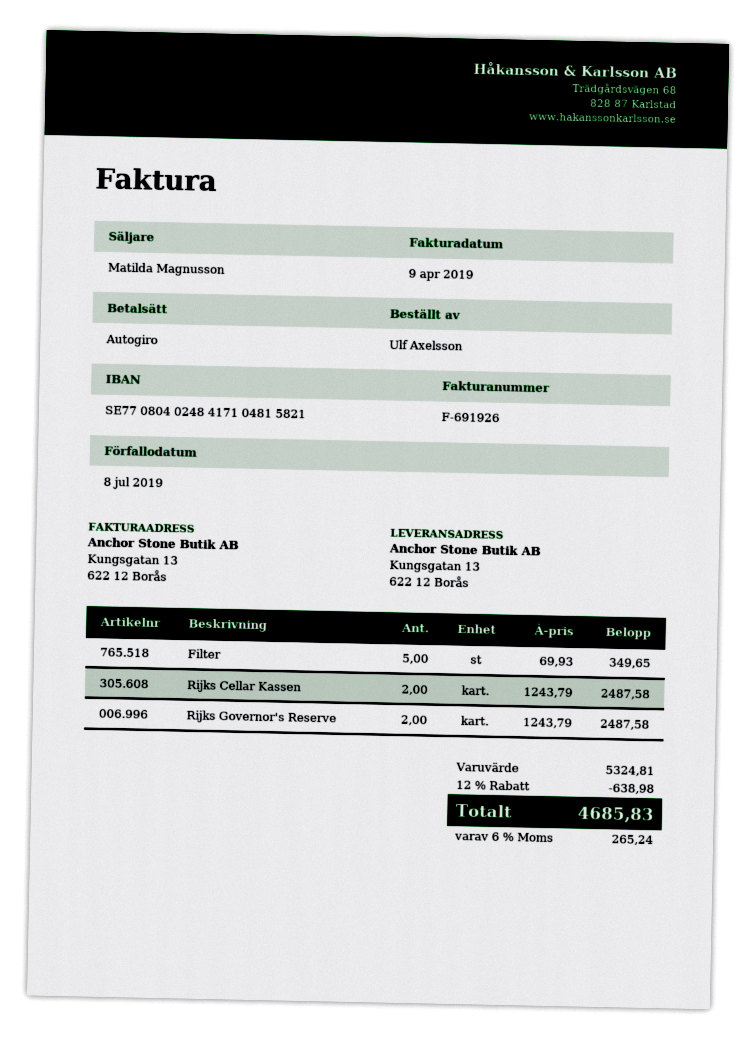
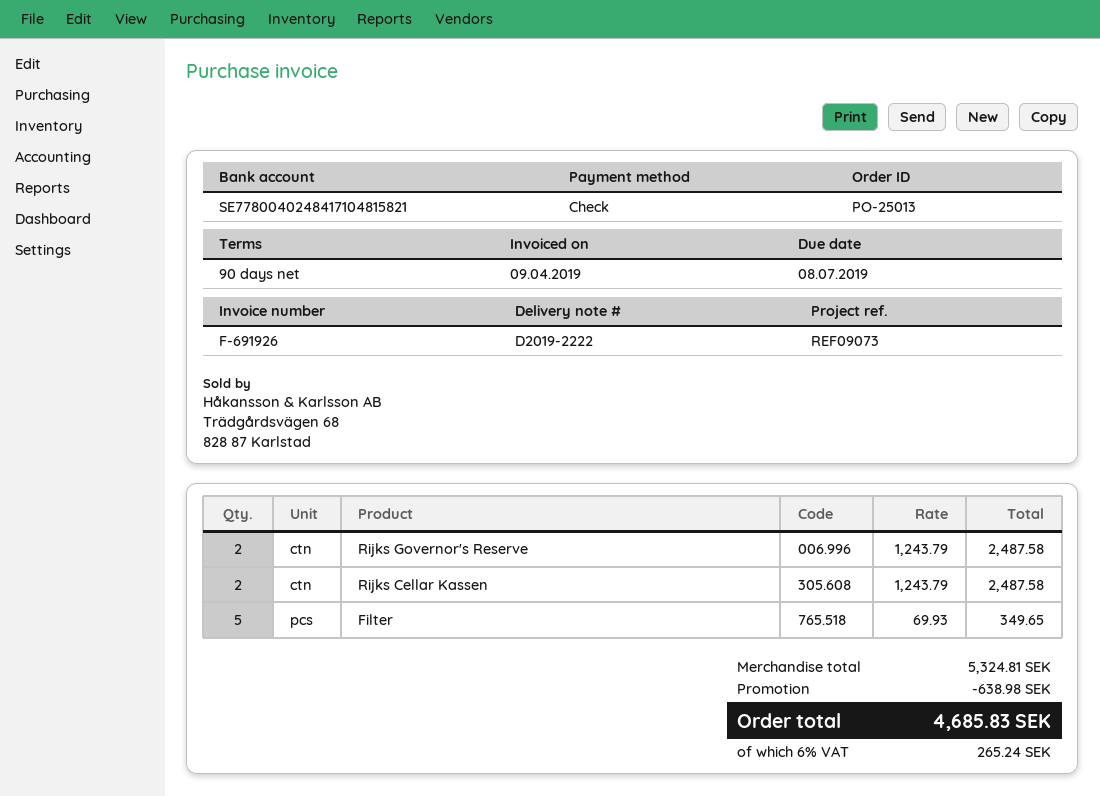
payment method: direct debit -> cheque
bank account: SE7708040248417104815821 -> SE7780040248417104815821

